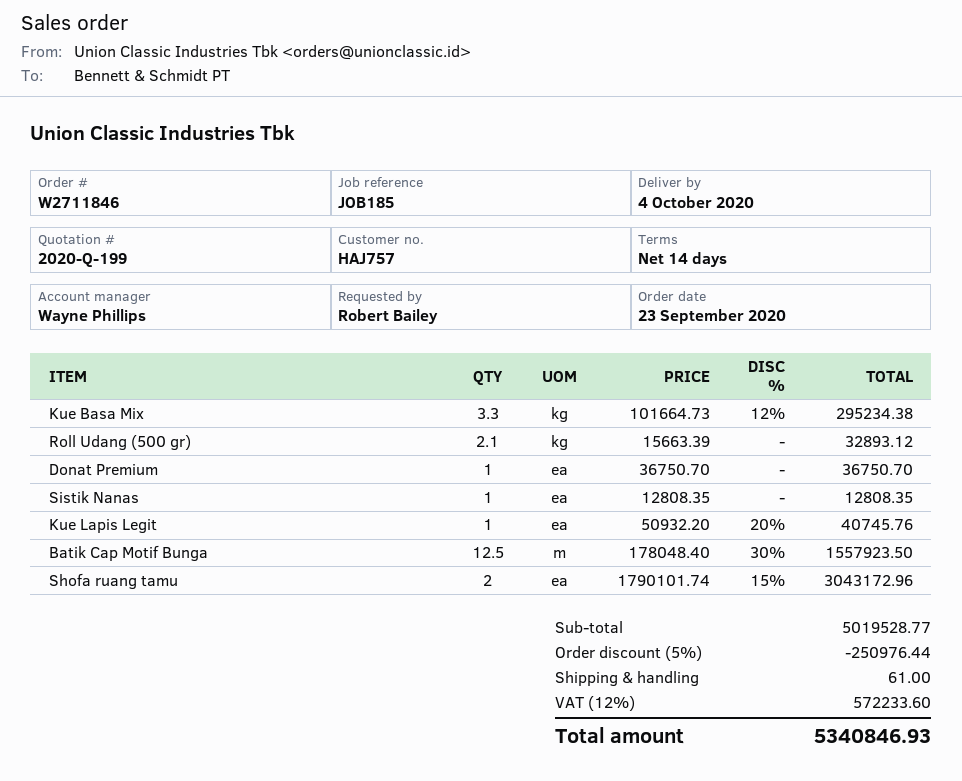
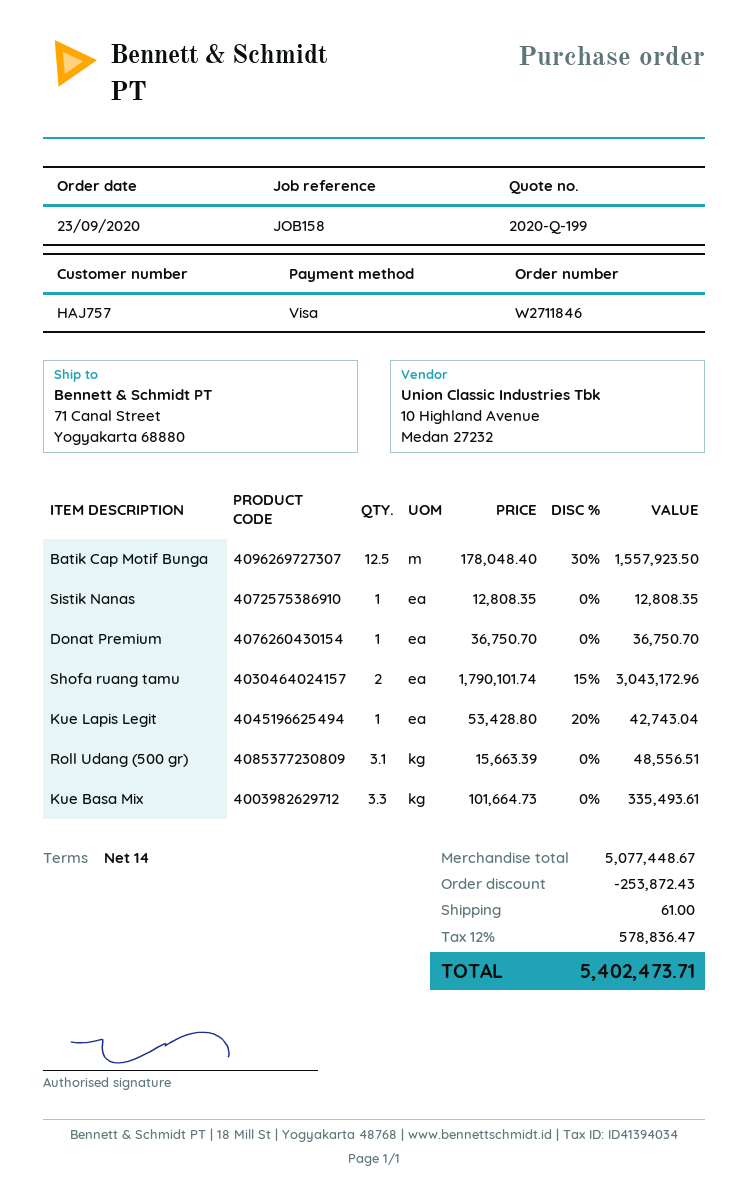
reference: JOB185 -> JOB158
Kue Basa Mix: 3.3 x 101664.73 - 12% = 295234.38 -> 3.3 x 101664.73 = 335493.61
Roll Udang (500 gr): 2.1 x 15663.39 = 32893.12 -> 3.1 x 15663.39 = 48556.51
Kue Lapis Legit: 1 x 50932.20 - 20% = 40745.76 -> 1 x 53428.80 - 20% = 42743.04
subtotal: 5019528.77 -> 5077448.67
discount: 250976.44 -> 253872.43
tax: 12% = 572233.60 -> 12% = 578836.47
total: 5340846.93 -> 5402473.71

